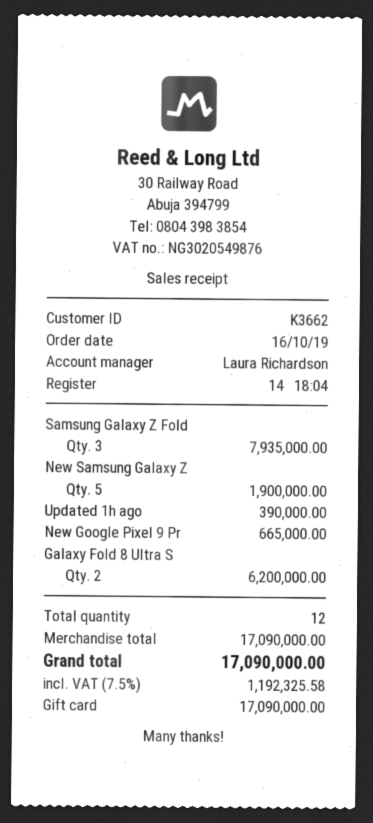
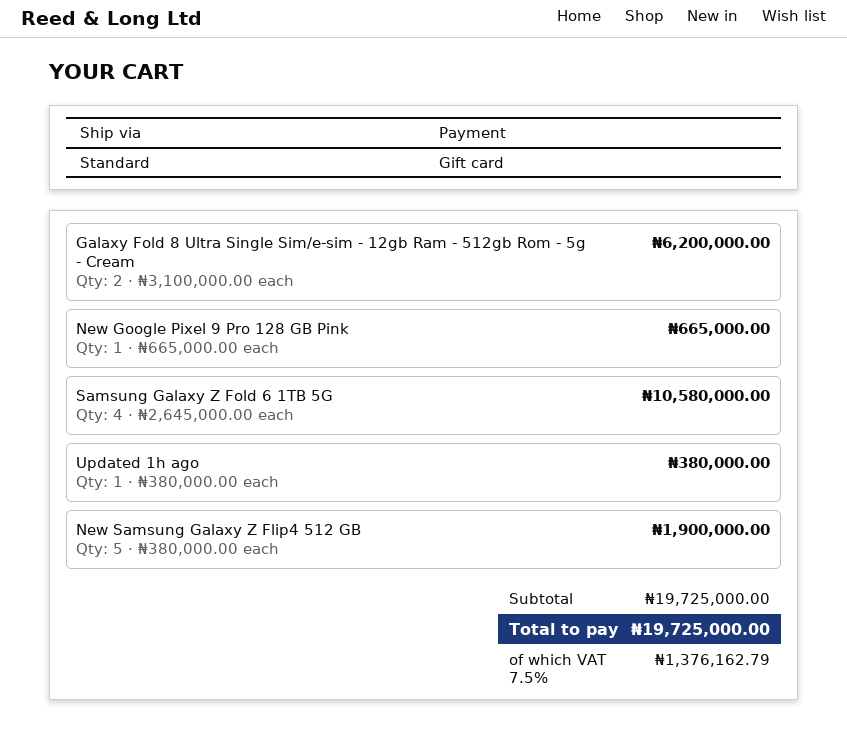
Samsung Galaxy Z Fold: 3 for 7935000.00 -> 4 for 10580000.00
Updated 1h ago: 1 for 390000.00 -> 1 for 380000.00
subtotal: 17090000.00 -> 19725000.00
tax: 7.5% = 1192325.58 -> 7.5% = 1376162.79
total: 17090000.00 -> 19725000.00

